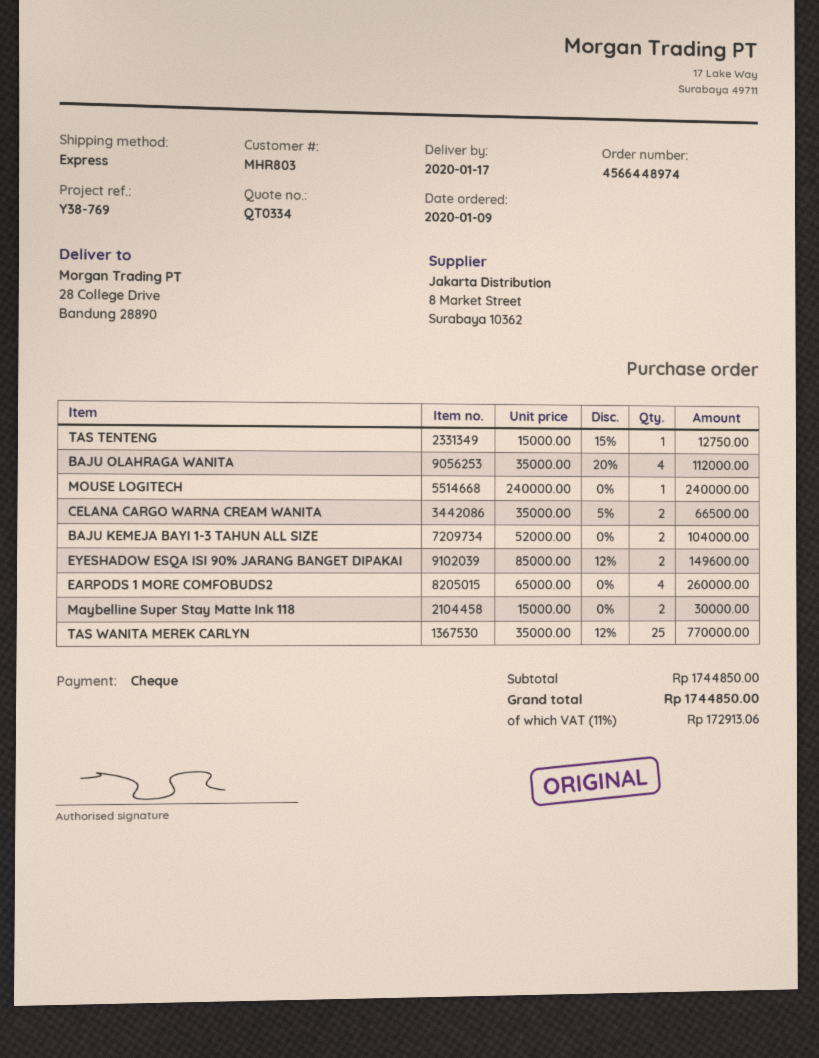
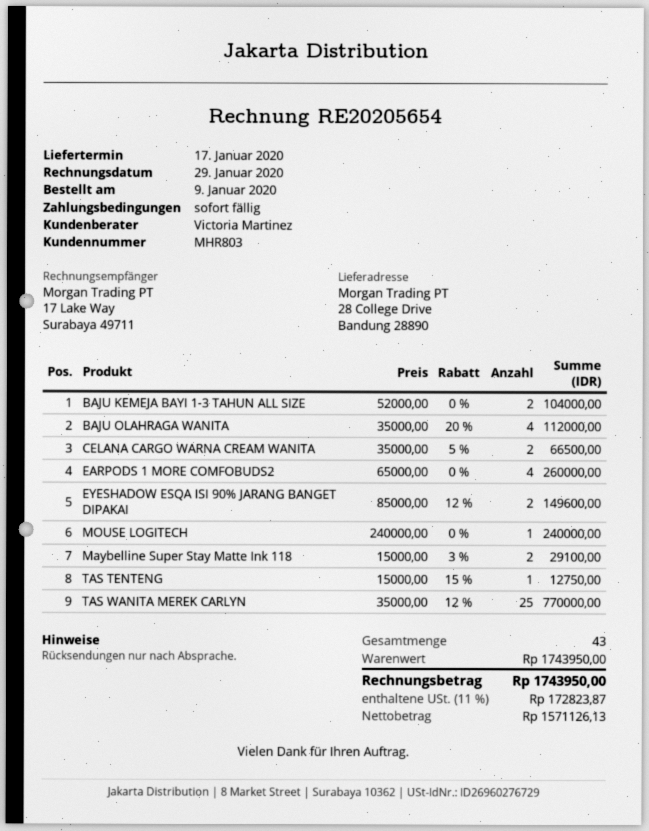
Maybelline Super Stay Matte Ink 118: 2 x 15000.00 = 30000.00 -> 2 x 15000.00 - 3% = 29100.00
subtotal: 1744850.00 -> 1743950.00
tax: 11% = 172913.06 -> 11% = 172823.87
total: 1744850.00 -> 1743950.00

